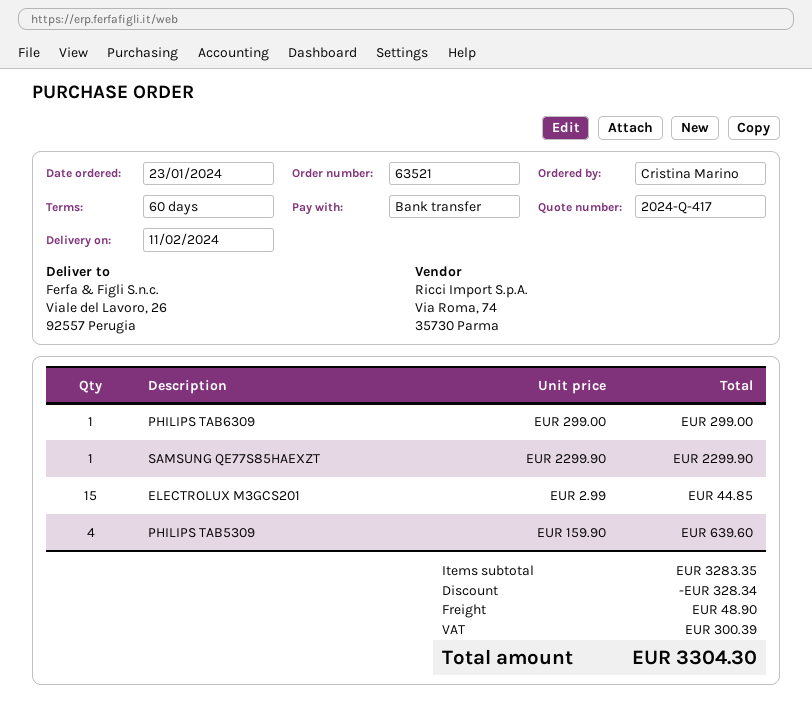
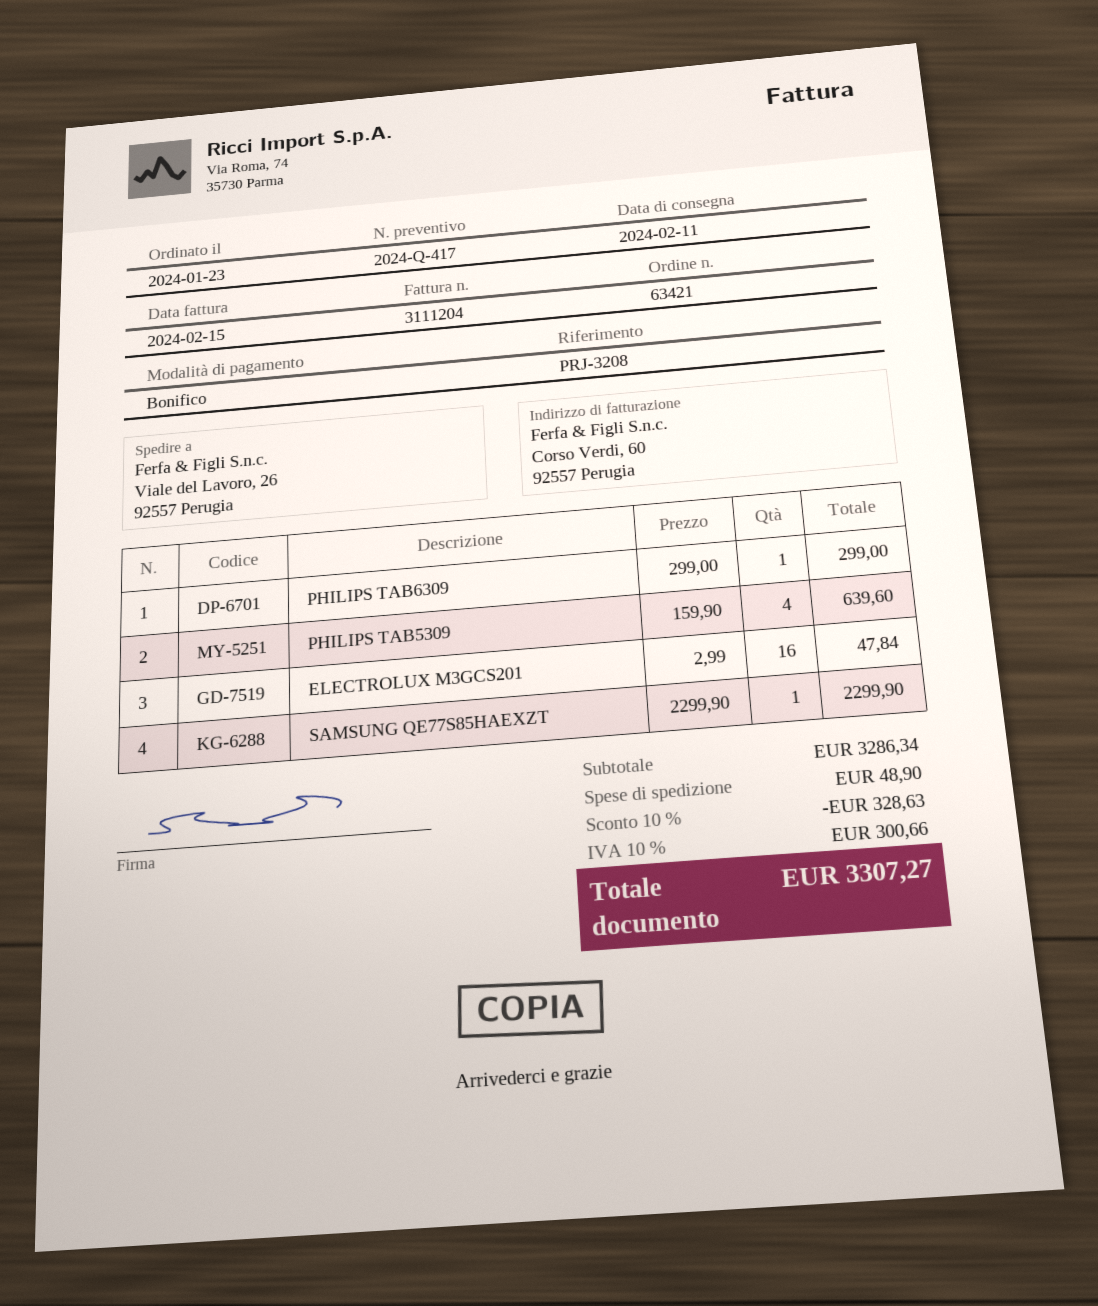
order number: 63521 -> 63421
ELECTROLUX M3GCS201: 15 x 2.99 = 44.85 -> 16 x 2.99 = 47.84
subtotal: 3283.35 -> 3286.34
discount: 328.34 -> 328.63
tax: 300.39 -> 300.66
total: 3304.30 -> 3307.27

